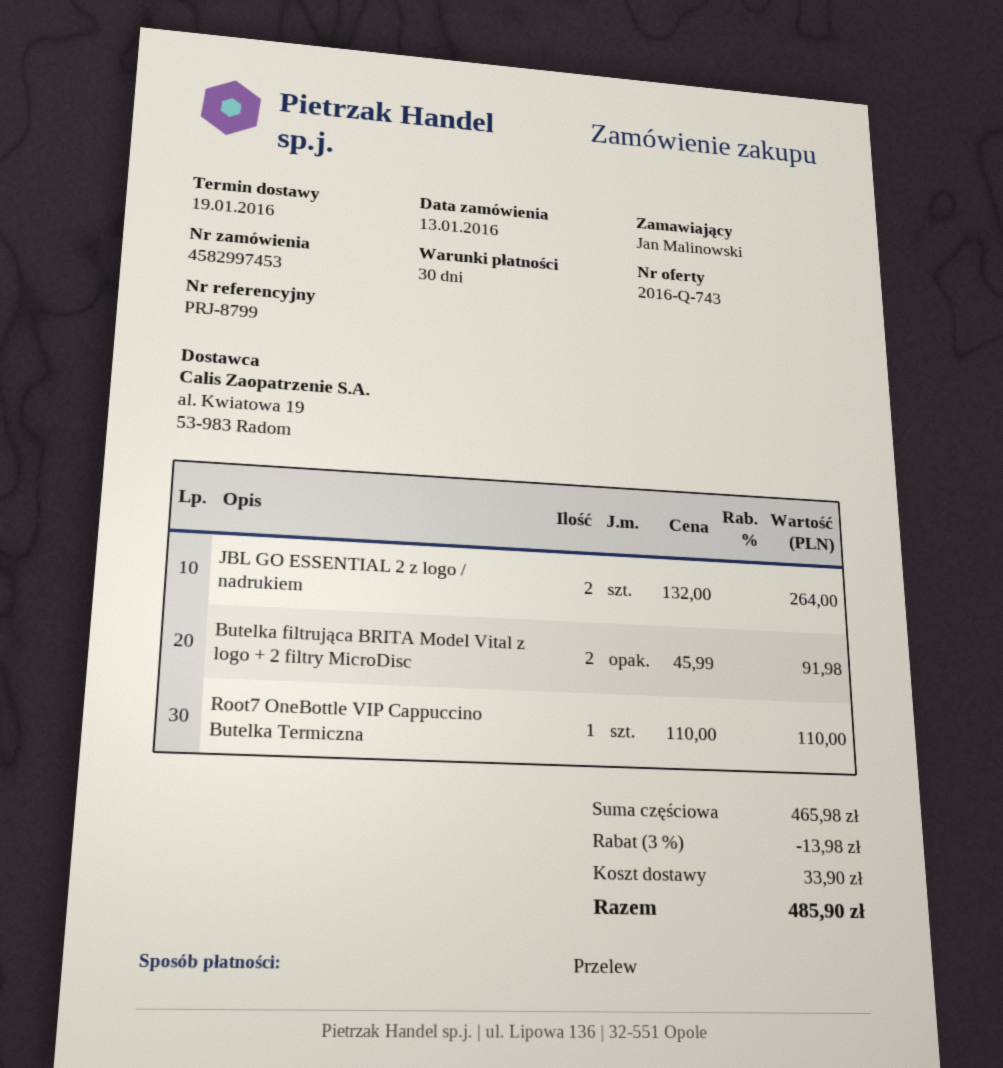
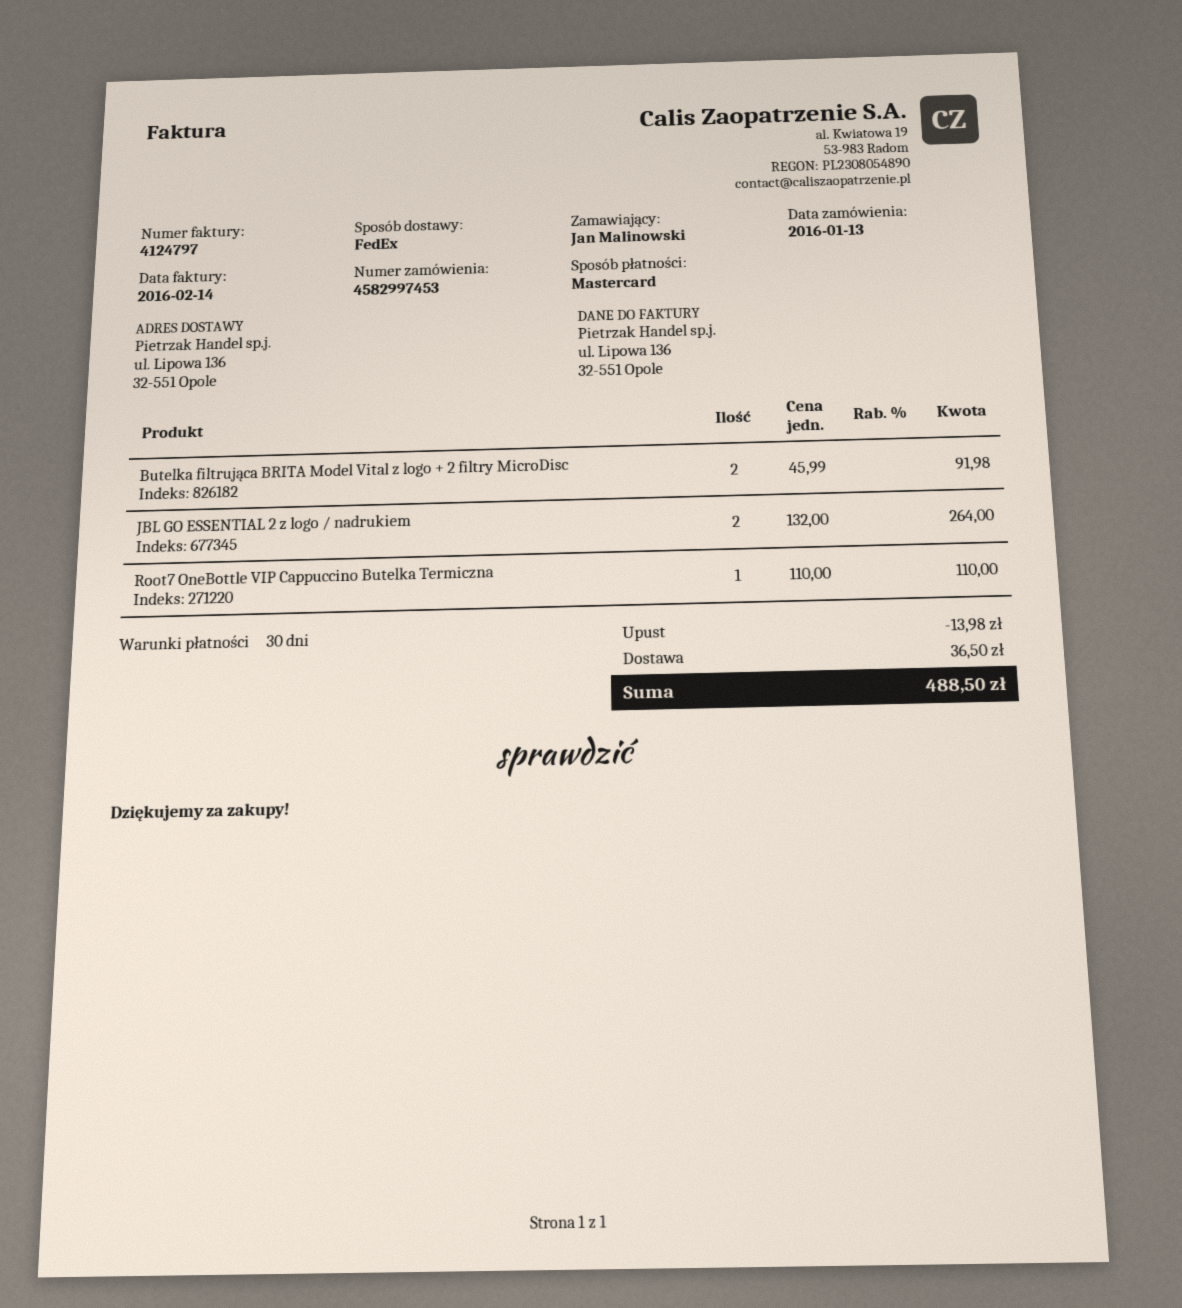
payment method: bank transfer -> Mastercard
shipping: 33.90 -> 36.50
total: 485.90 -> 488.50

